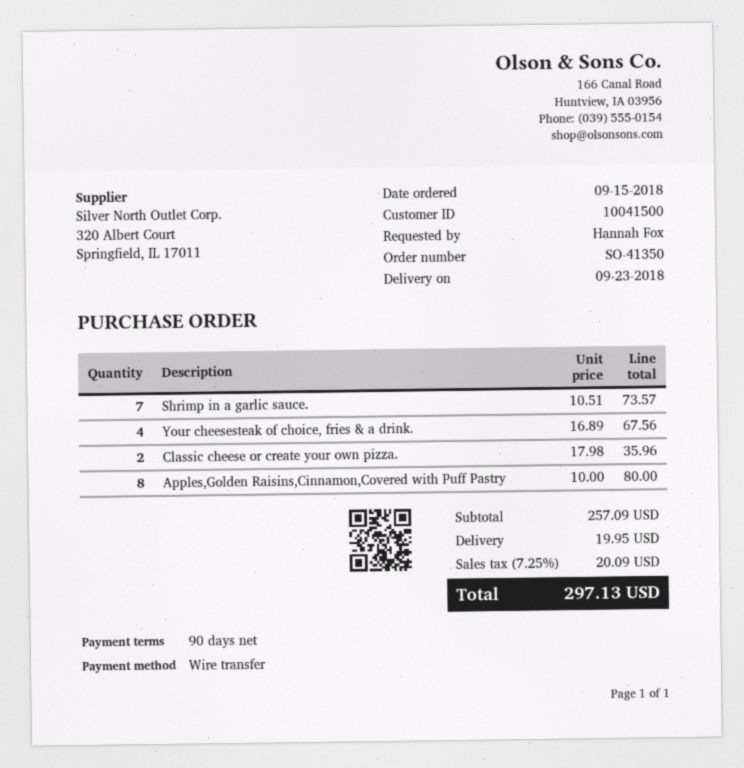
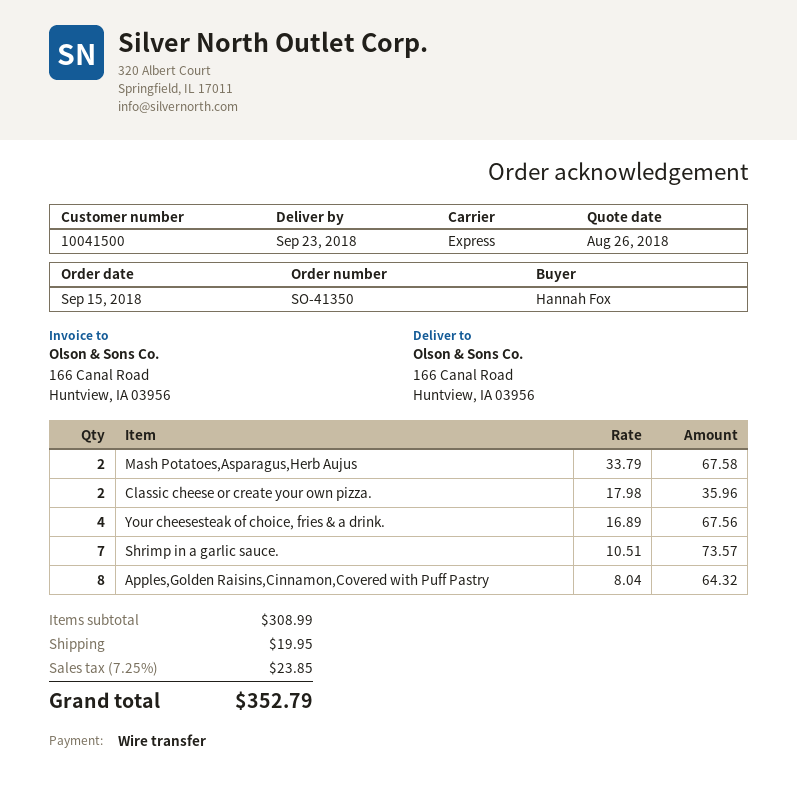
Apples,Golden Raisins,Cinnamon,Covered with Puff Pastry: 8 x 10.00 = 80.00 -> 8 x 8.04 = 64.32
Mash Potatoes,Asparagus,Herb Aujus: none -> 2 x 33.79 = 67.58
subtotal: 257.09 -> 308.99
tax: 7.25% = 20.09 -> 7.25% = 23.85
total: 297.13 -> 352.79

